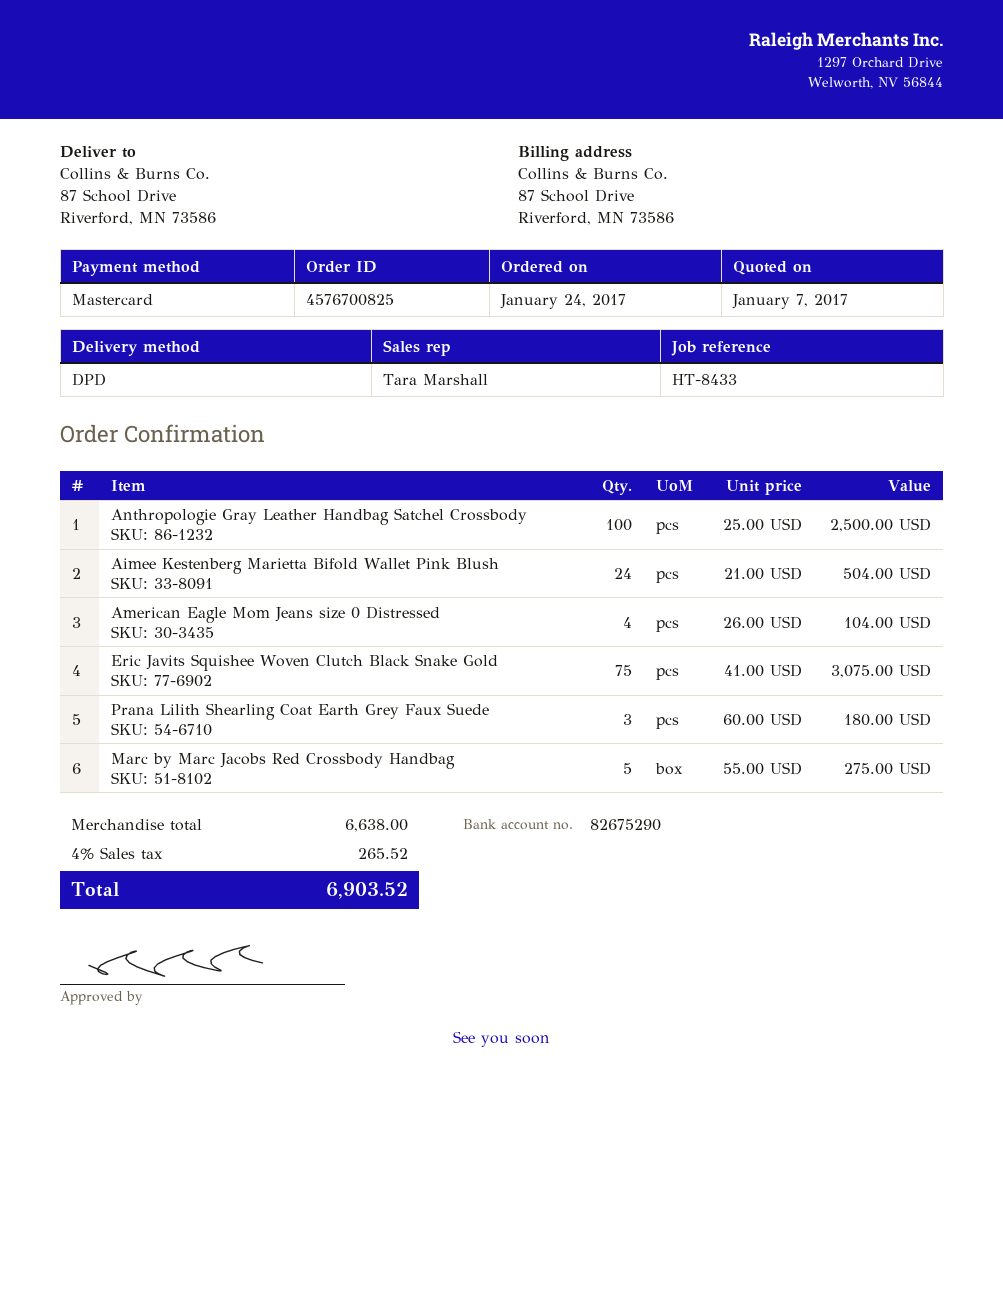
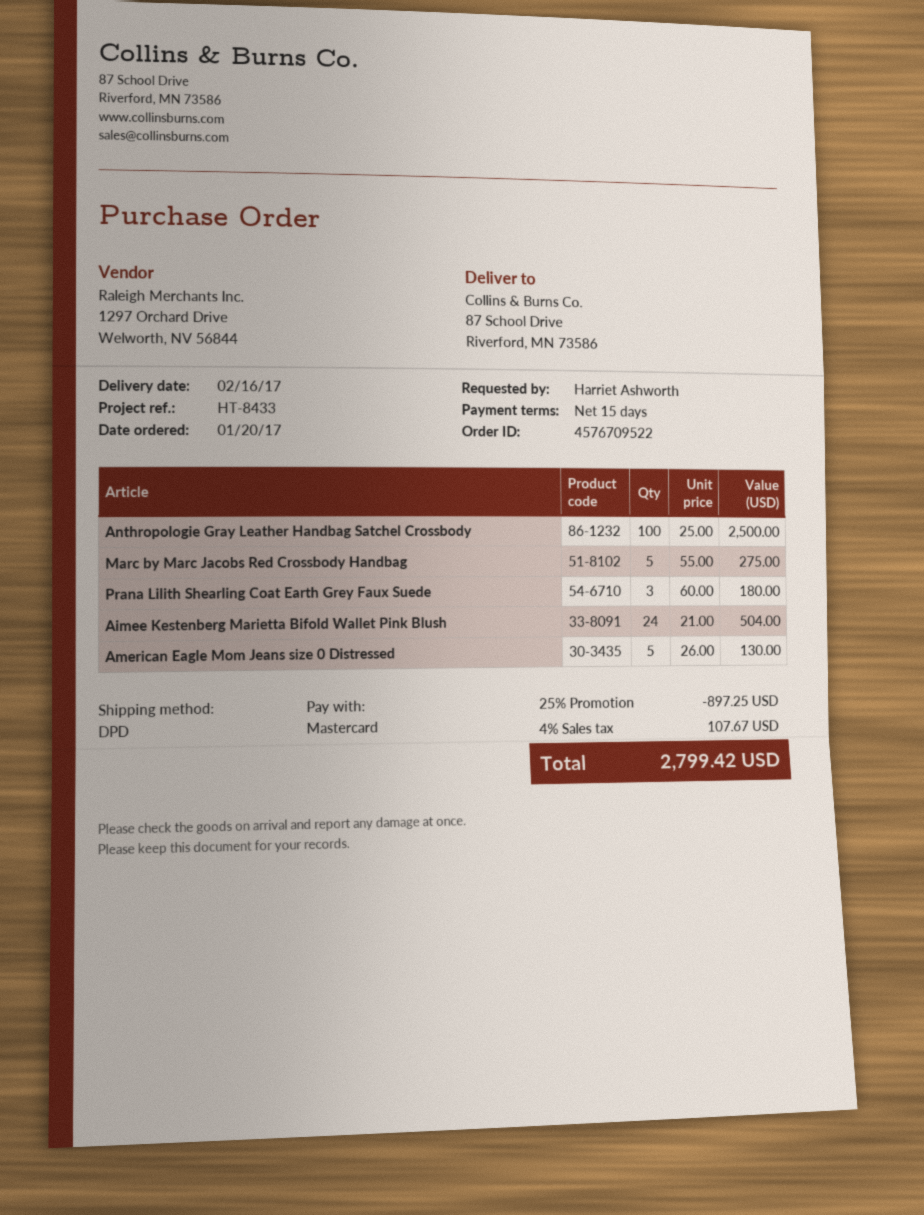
order number: 4576700825 -> 4576709522
order date: 2017-01-24 -> 2017-01-20
American Eagle Mom Jeans size 0 Distressed: 4 x 26.00 = 104.00 -> 5 x 26.00 = 130.00
Eric Javits Squishee Woven Clutch Black Snake Gold: 75 x 41.00 = 3075.00 -> none
discount: none -> 25% = 897.25
tax: 4% = 265.52 -> 4% = 107.67
total: 6903.52 -> 2799.42

